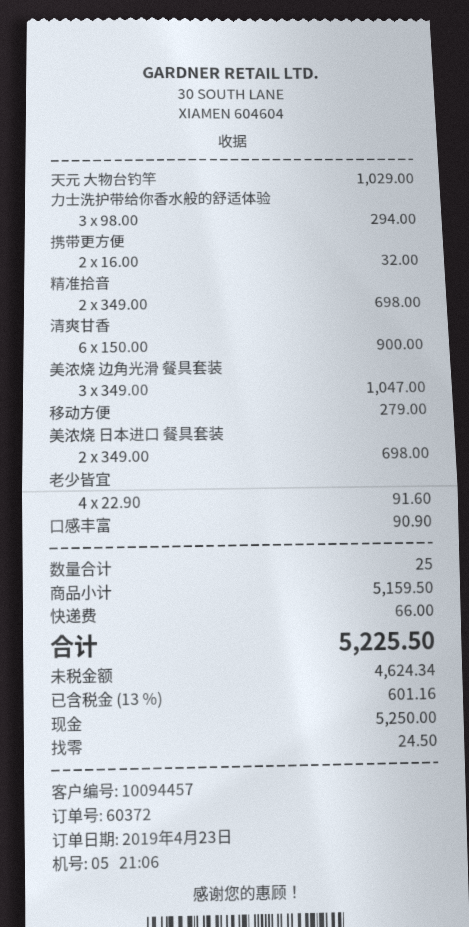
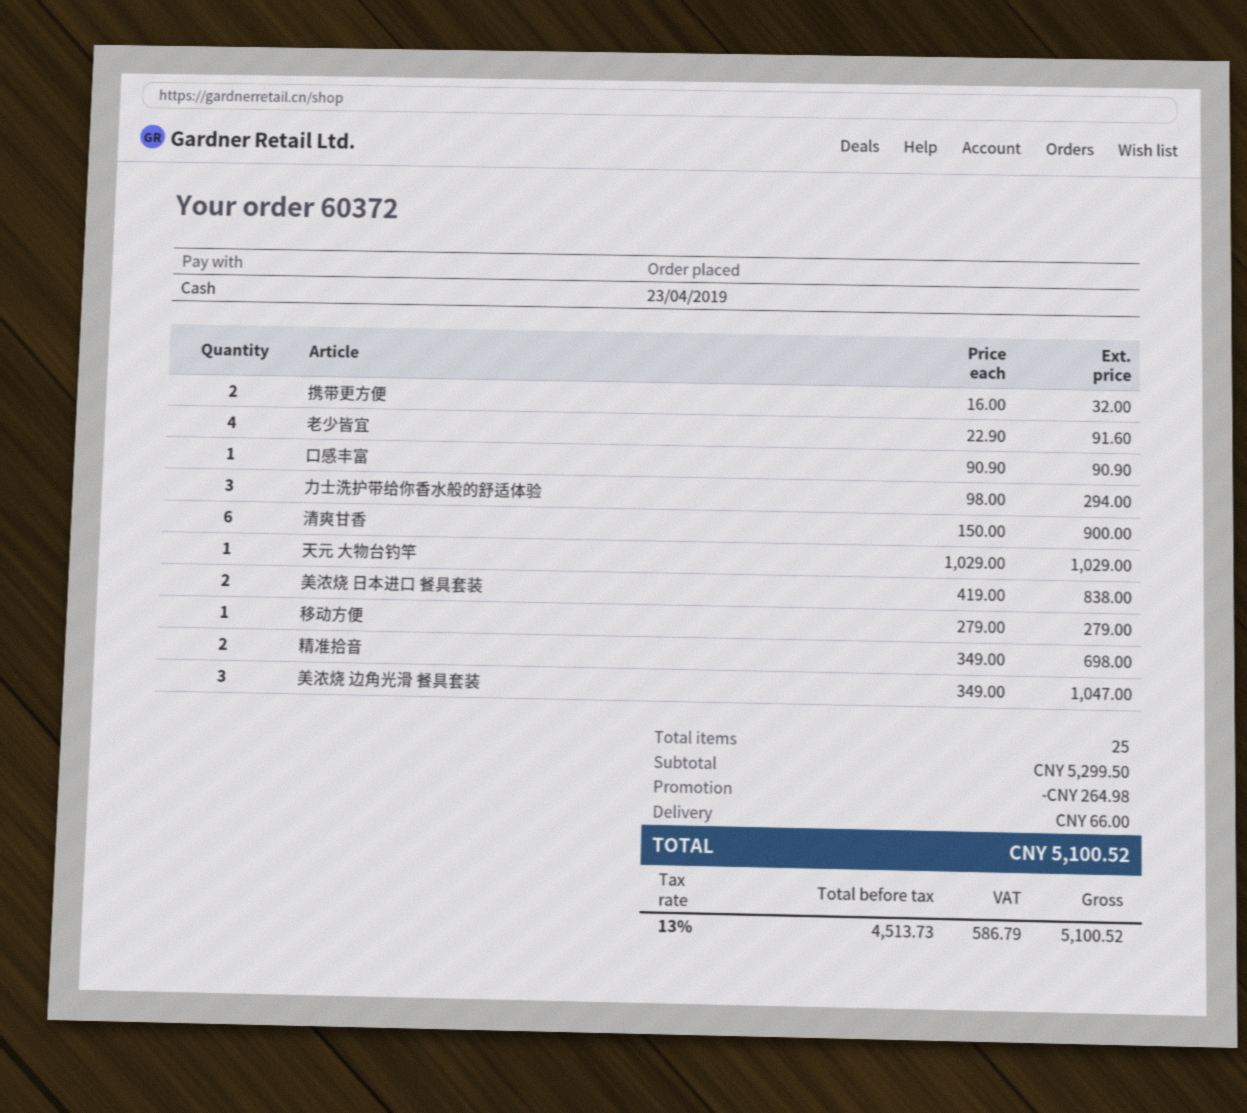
美浓烧 日本进口 餐具套装: 2 x 349.00 = 698.00 -> 2 x 419.00 = 838.00
subtotal: 5159.50 -> 5299.50
discount: none -> 264.98
net: 4624.34 -> 4513.73
tax: 13% = 601.16 -> 13% = 586.79
total: 5225.50 -> 5100.52

